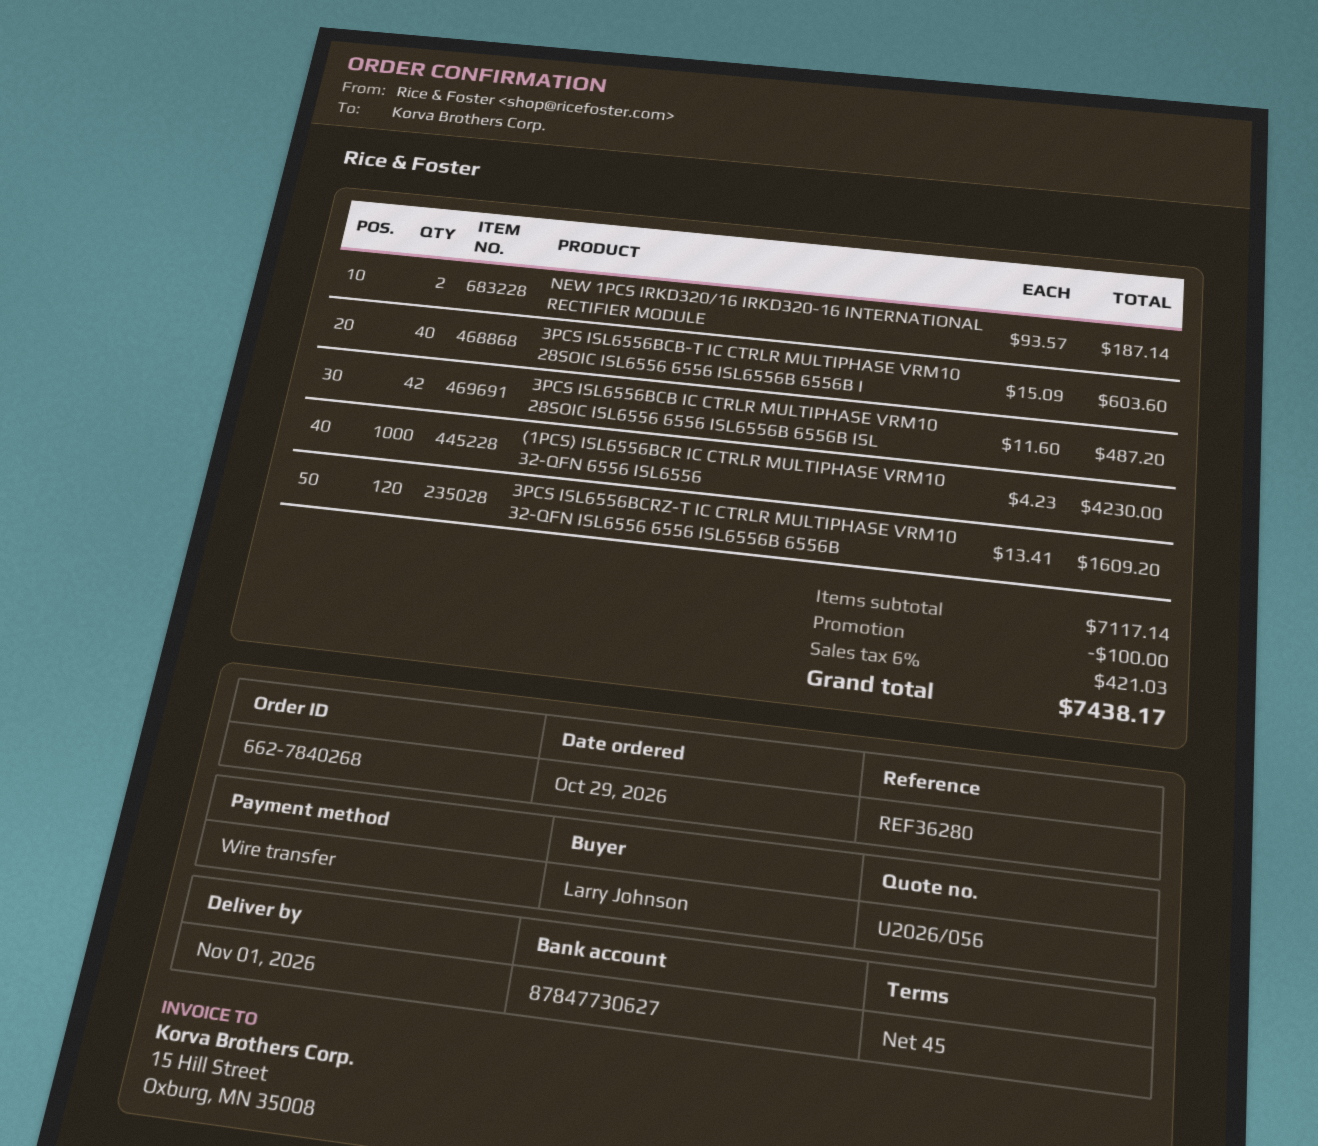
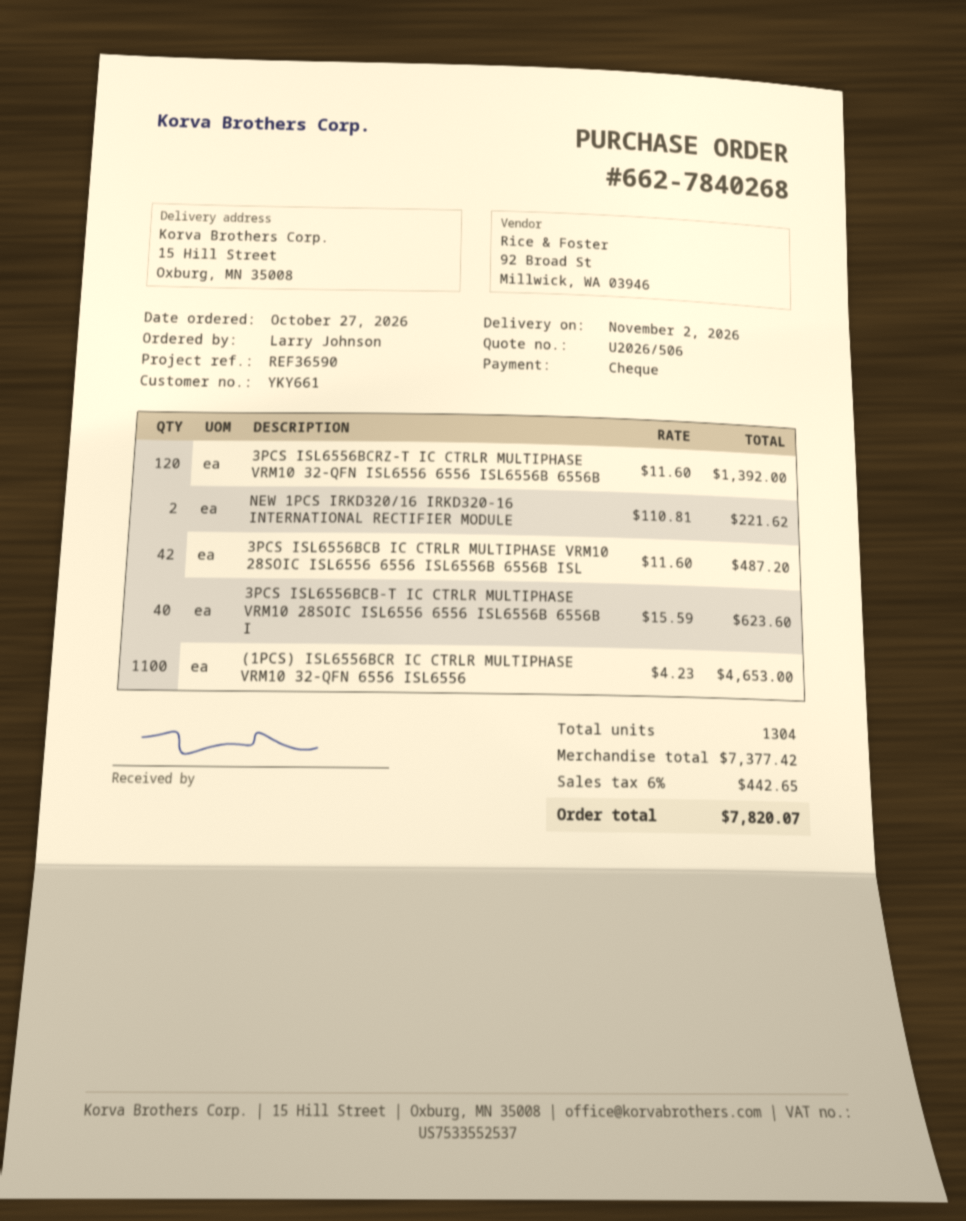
quote number: U2026/056 -> U2026/506
order date: 2026-10-29 -> 2026-10-27
delivery date: 2026-11-01 -> 2026-11-02
reference: REF36280 -> REF36590
payment method: bank transfer -> cheque
NEW 1PCS IRKD320/16 IRKD320-16 INTERNATIONAL RECTIFIER MODULE: 2 x 93.57 = 187.14 -> 2 x 110.81 = 221.62
3PCS ISL6556BCB-T IC CTRLR MULTIPHASE VRM10 28SOIC ISL6556 6556 ISL6556B 6556B I: 40 x 15.09 = 603.60 -> 40 x 15.59 = 623.60
(1PCS) ISL6556BCR IC CTRLR MULTIPHASE VRM10 32-QFN 6556 ISL6556: 1000 x 4.23 = 4230.00 -> 1100 x 4.23 = 4653.00
3PCS ISL6556BCRZ-T IC CTRLR MULTIPHASE VRM10 32-QFN ISL6556 6556 ISL6556B 6556B: 120 x 13.41 = 1609.20 -> 120 x 11.60 = 1392.00
subtotal: 7117.14 -> 7377.42
discount: 100.00 -> none
tax: 6% = 421.03 -> 6% = 442.65
total: 7438.17 -> 7820.07

